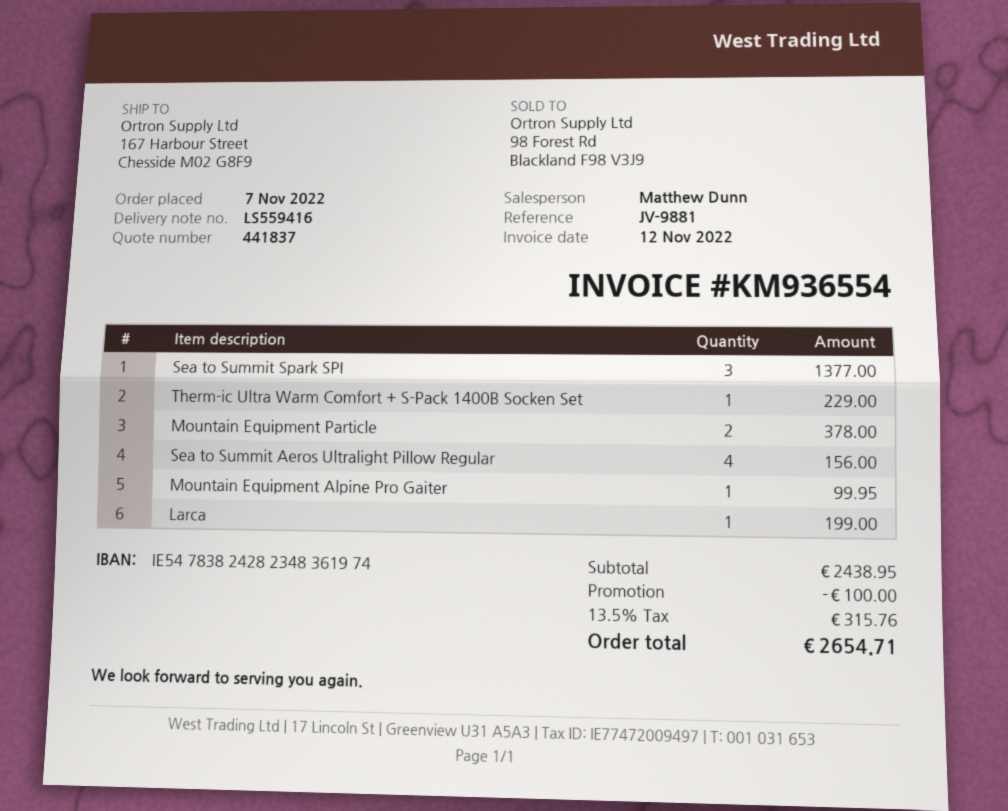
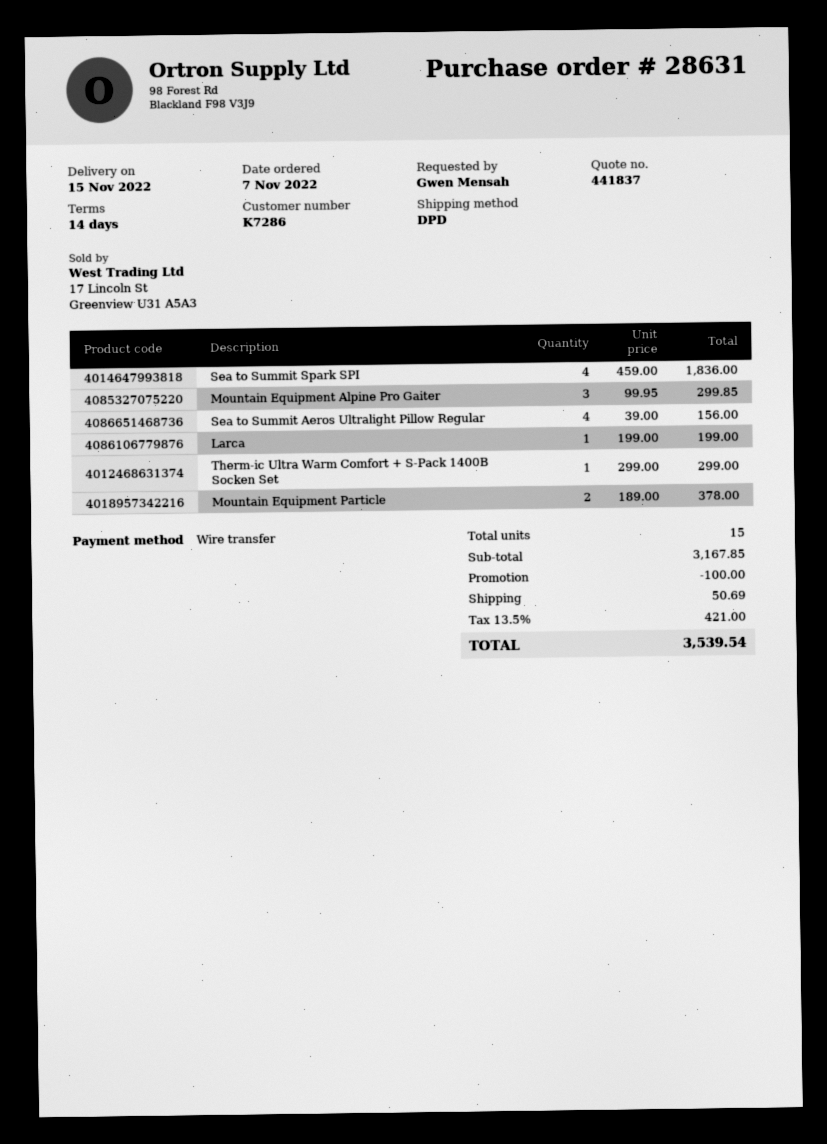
Sea to Summit Spark SPI: 3 for 1377.00 -> 4 for 1836.00
Therm-ic Ultra Warm Comfort + S-Pack 1400B Socken Set: 1 for 229.00 -> 1 for 299.00
Mountain Equipment Alpine Pro Gaiter: 1 for 99.95 -> 3 for 299.85
subtotal: 2438.95 -> 3167.85
shipping: none -> 50.69
tax: 13.5% = 315.76 -> 13.5% = 421.00
total: 2654.71 -> 3539.54

